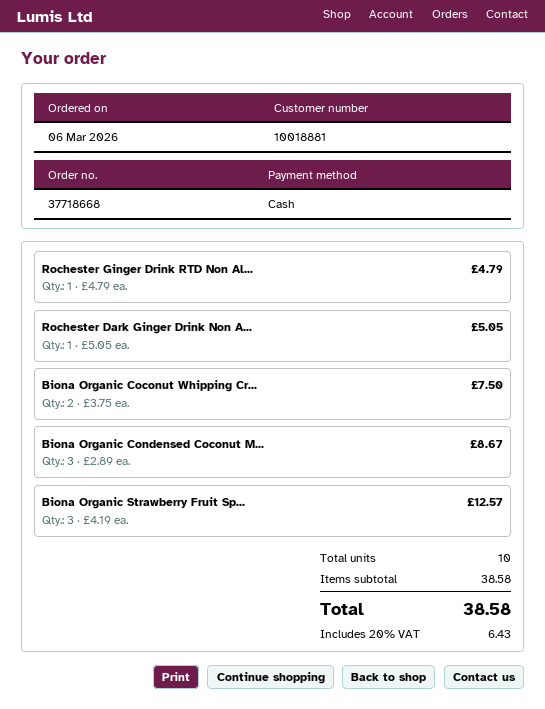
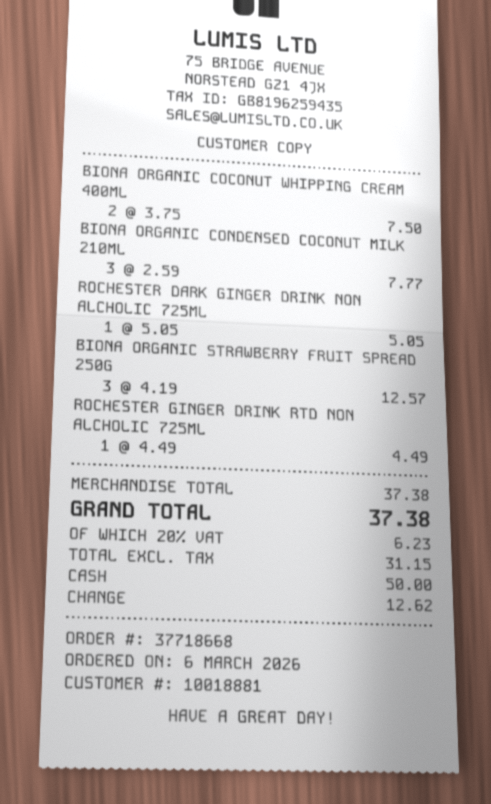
Rochester Ginger Drink RTD Non Al...: 1 x 4.79 = 4.79 -> 1 x 4.49 = 4.49
Biona Organic Condensed Coconut M...: 3 x 2.89 = 8.67 -> 3 x 2.59 = 7.77
subtotal: 38.58 -> 37.38
tax: 20% = 6.43 -> 20% = 6.23
total: 38.58 -> 37.38

